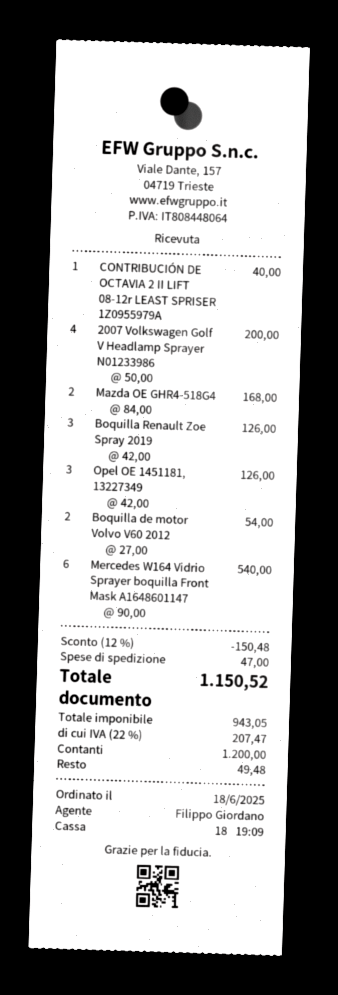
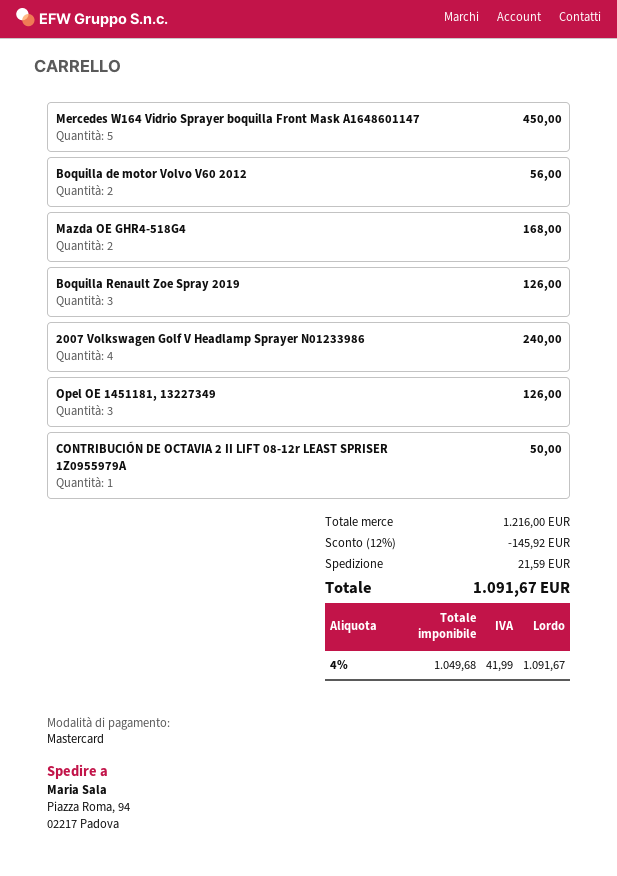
payment method: cash -> Mastercard
CONTRIBUCIÓN DE OCTAVIA 2 II LIFT 08-12r LEAST SPRISER 1Z0955979A: 1 for 40.00 -> 1 for 50.00
2007 Volkswagen Golf V Headlamp Sprayer N01233986: 4 for 200.00 -> 4 for 240.00
Boquilla de motor Volvo V60 2012: 2 for 54.00 -> 2 for 56.00
Mercedes W164 Vidrio Sprayer boquilla Front Mask A1648601147: 6 for 540.00 -> 5 for 450.00
discount: 12% = 150.48 -> 12% = 145.92
shipping: 47.00 -> 21.59
net: 943.05 -> 1049.68
tax: 22% = 207.47 -> 4% = 41.99
total: 1150.52 -> 1091.67

